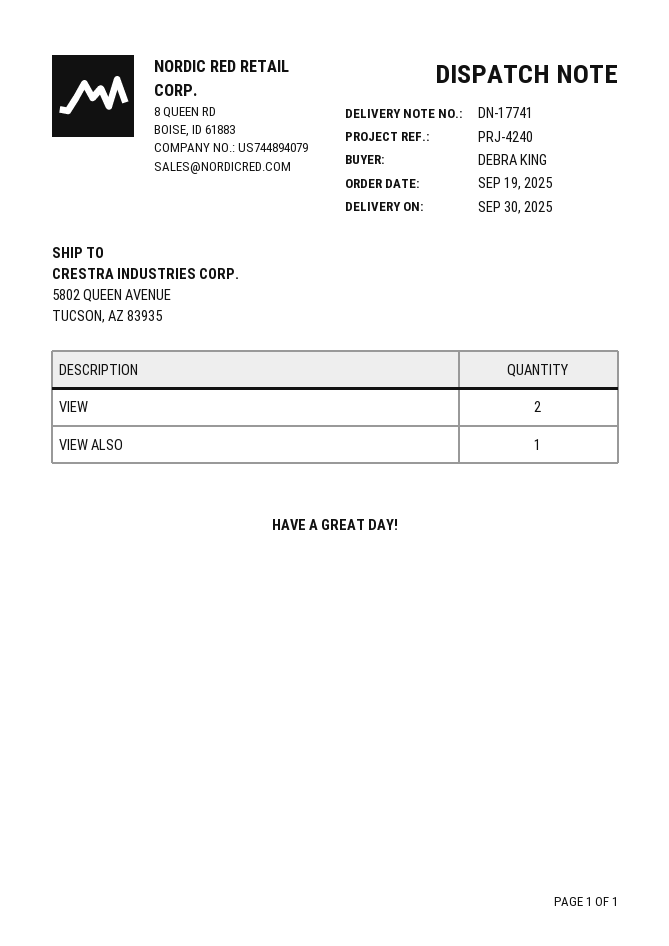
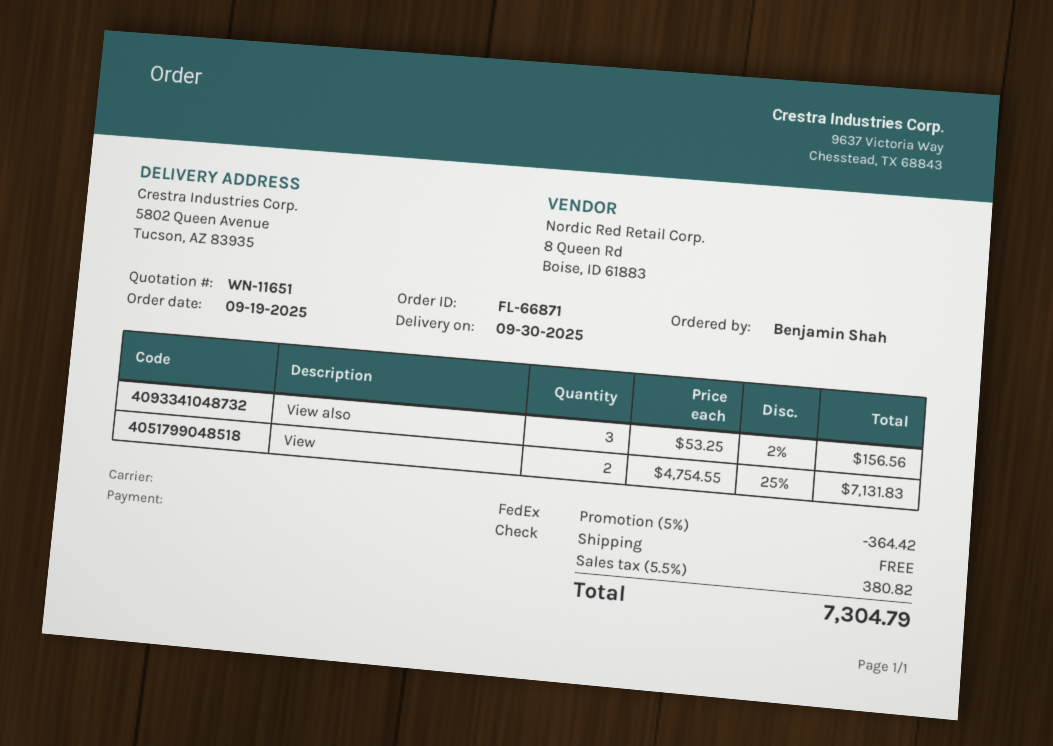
ordered by: DEBRA KING -> Benjamin Shah
VIEW ALSO: 1 -> 3

